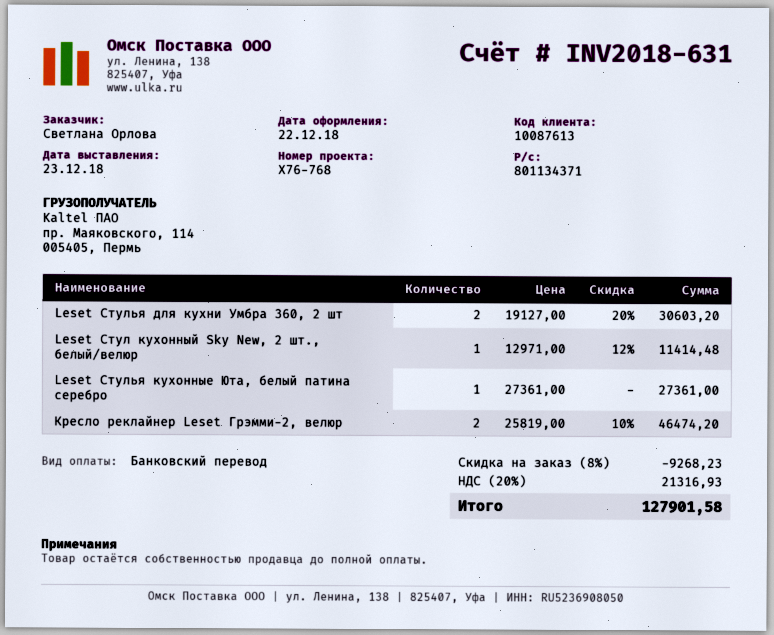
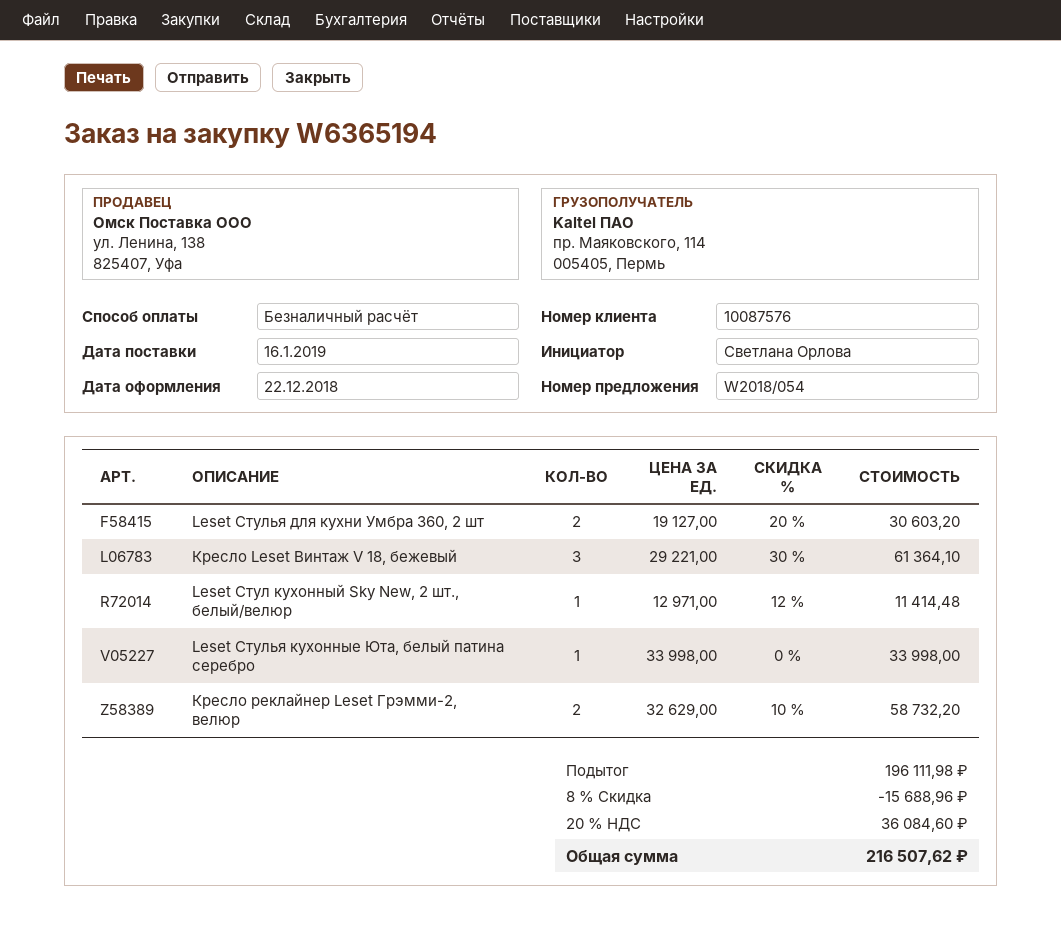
customer number: 10087613 -> 10087576
Leset Стулья кухонные Юта, белый патина серебро: 1 x 27361.00 = 27361.00 -> 1 x 33998.00 = 33998.00
Кресло реклайнер Leset Грэмми-2, велюр: 2 x 25819.00 - 10% = 46474.20 -> 2 x 32629.00 - 10% = 58732.20
Кресло Leset Винтаж V 18, бежевый: none -> 3 x 29221.00 - 30% = 61364.10
discount: 8% = 9268.23 -> 8% = 15688.96
tax: 20% = 21316.93 -> 20% = 36084.60
total: 127901.58 -> 216507.62

